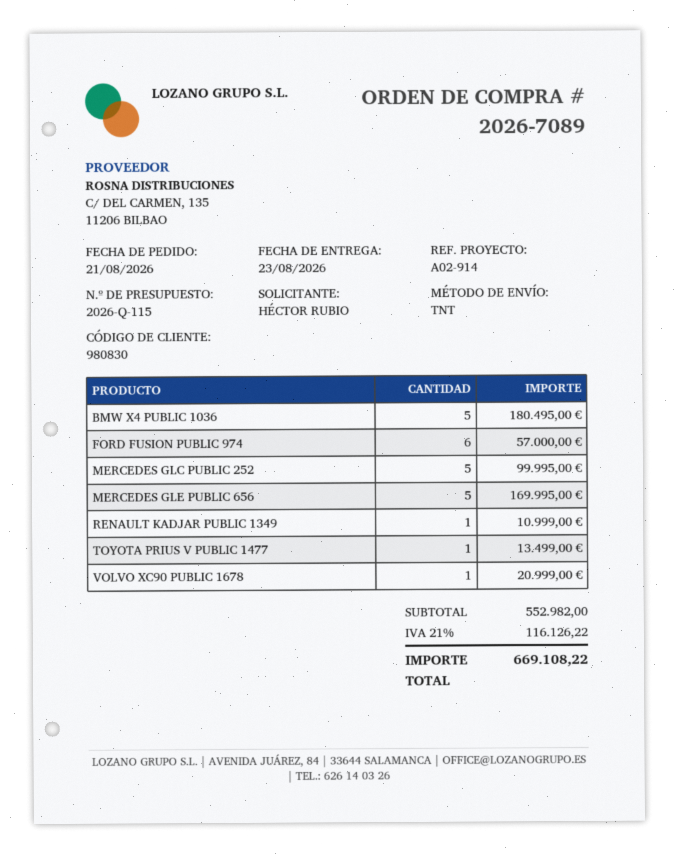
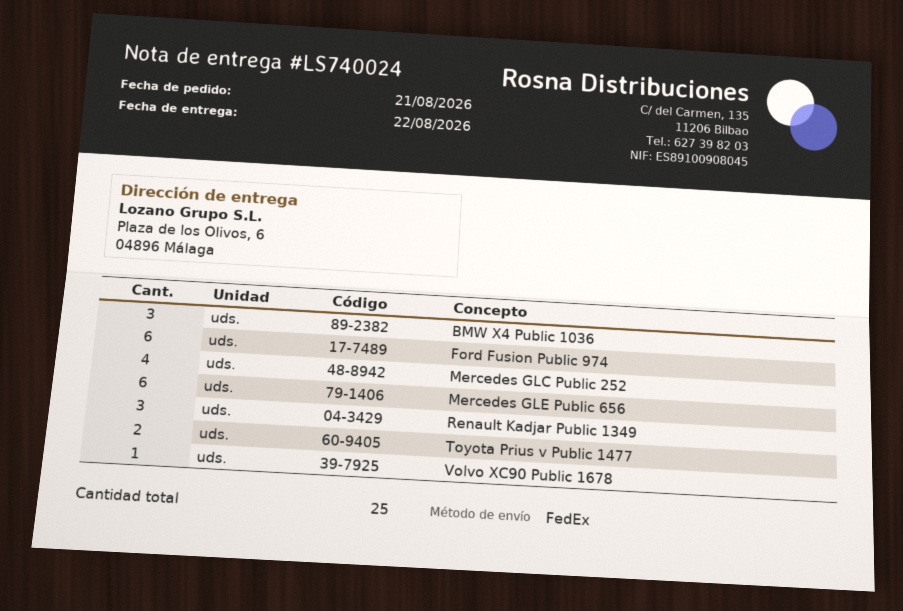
delivery date: 2026-08-23 -> 2026-08-22
shipping method: TNT -> FedEx
BMW X4 PUBLIC 1036: 5 -> 3
MERCEDES GLC PUBLIC 252: 5 -> 4
MERCEDES GLE PUBLIC 656: 5 -> 6
RENAULT KADJAR PUBLIC 1349: 1 -> 3
TOYOTA PRIUS V PUBLIC 1477: 1 -> 2

